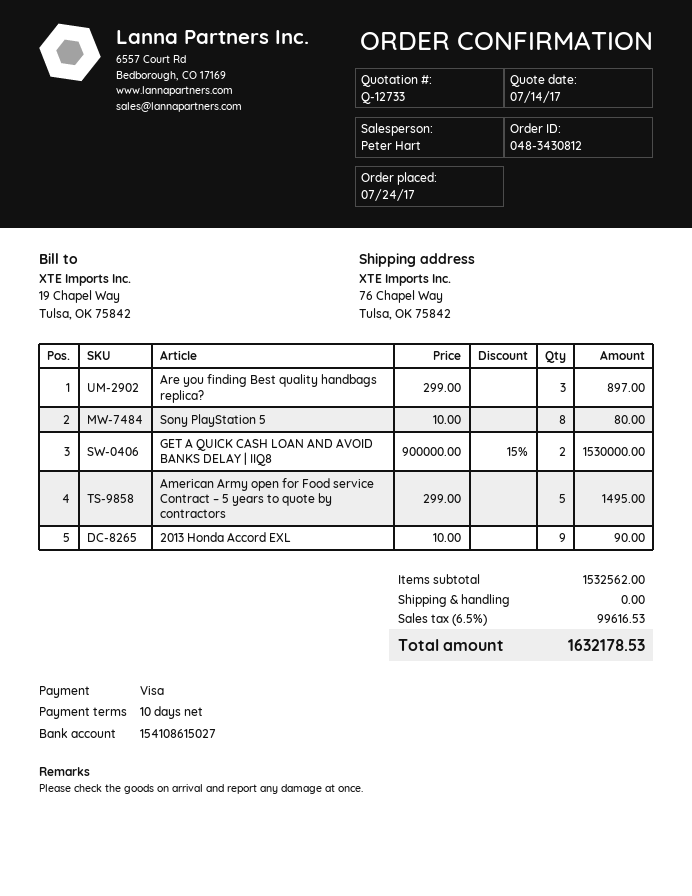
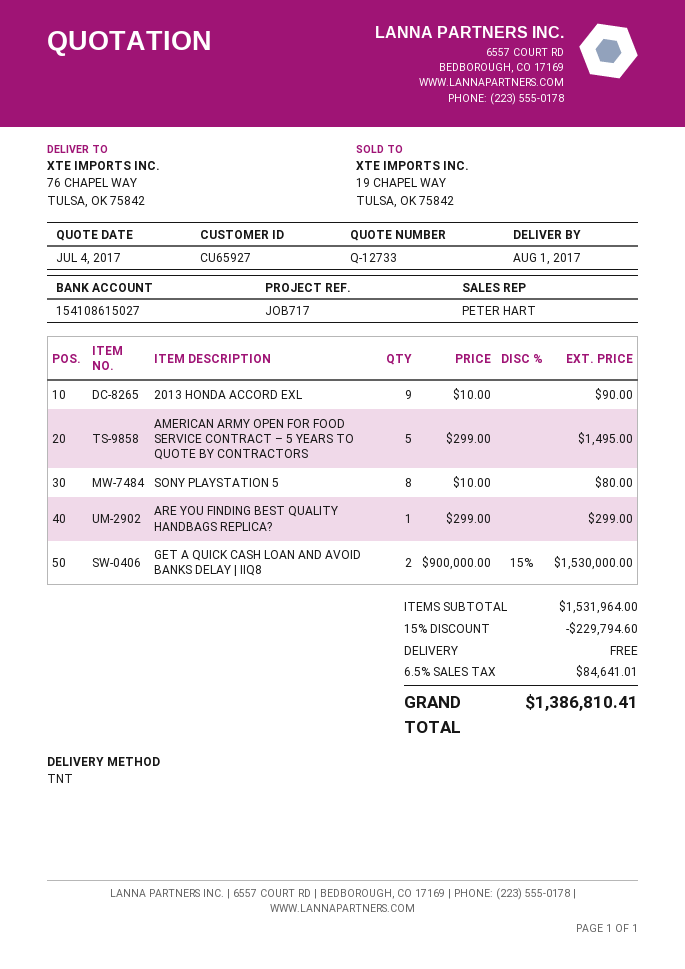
quote date: 2017-07-14 -> 2017-07-04
Are you finding Best quality handbags replica?: 3 x 299.00 = 897.00 -> 1 x 299.00 = 299.00
subtotal: 1532562.00 -> 1531964.00
discount: none -> 15% = 229794.60
tax: 6.5% = 99616.53 -> 6.5% = 84641.01
total: 1632178.53 -> 1386810.41

